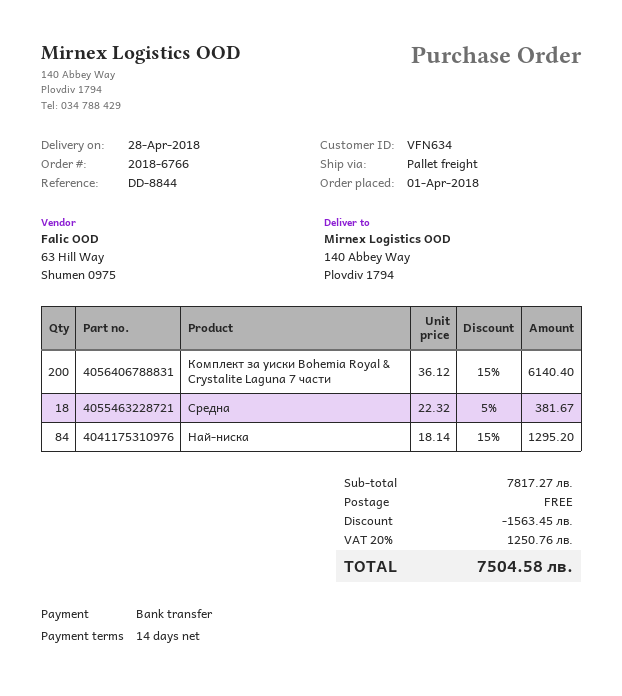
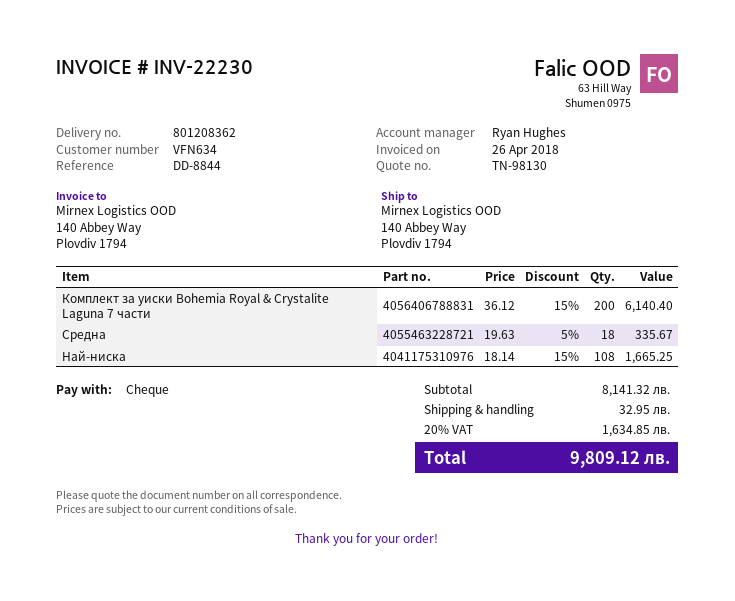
payment method: bank transfer -> cheque
Средна: 18 x 22.32 - 5% = 381.67 -> 18 x 19.63 - 5% = 335.67
Най-ниска: 84 x 18.14 - 15% = 1295.20 -> 108 x 18.14 - 15% = 1665.25
subtotal: 7817.27 -> 8141.32
discount: 1563.45 -> none
shipping: 0.00 -> 32.95
tax: 20% = 1250.76 -> 20% = 1634.85
total: 7504.58 -> 9809.12

